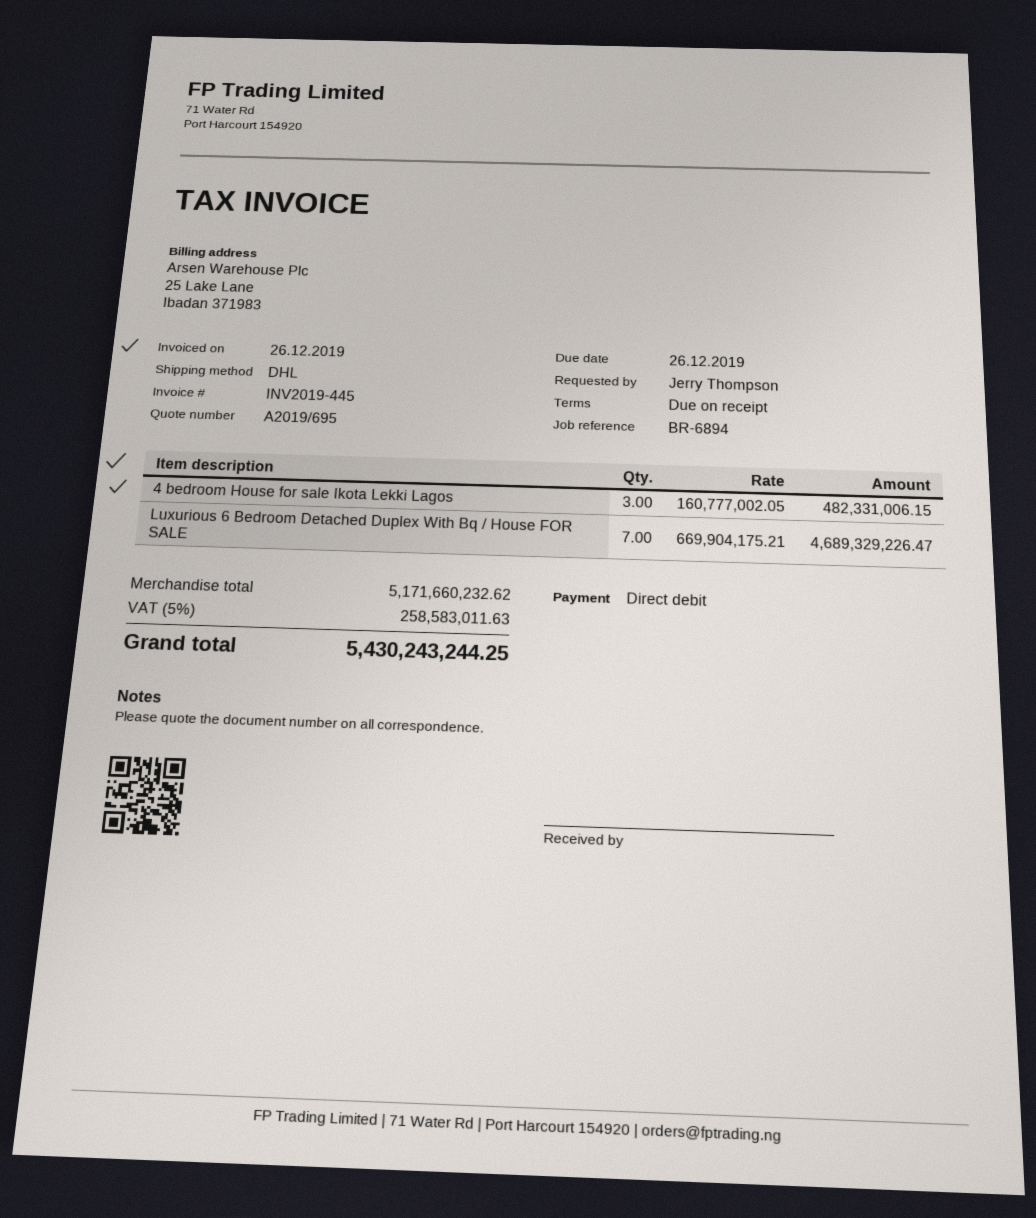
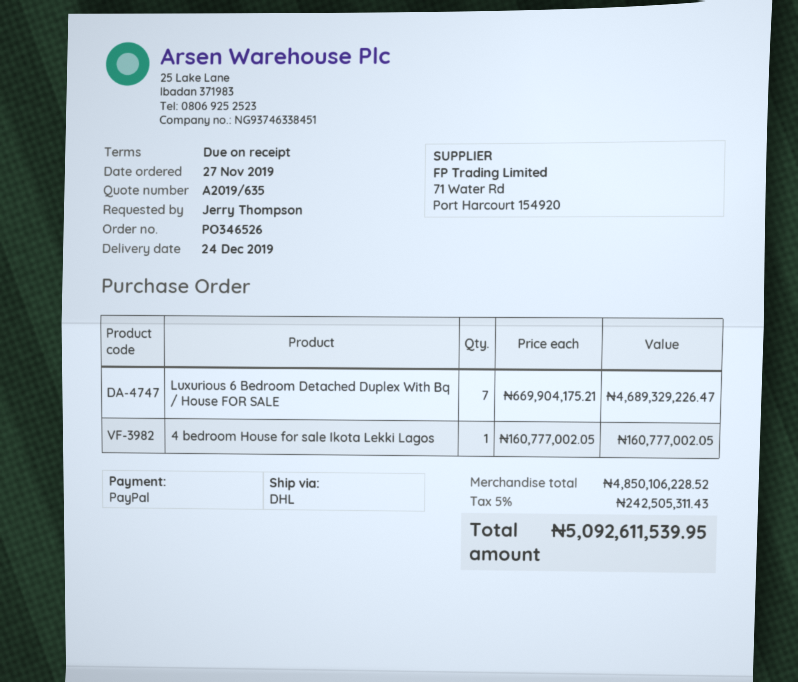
quote number: A2019/695 -> A2019/635
payment method: direct debit -> PayPal
4 bedroom House for sale Ikota Lekki Lagos: 3 x 160777002.05 = 482331006.15 -> 1 x 160777002.05 = 160777002.05
subtotal: 5171660232.62 -> 4850106228.52
tax: 5% = 258583011.63 -> 5% = 242505311.43
total: 5430243244.25 -> 5092611539.95

